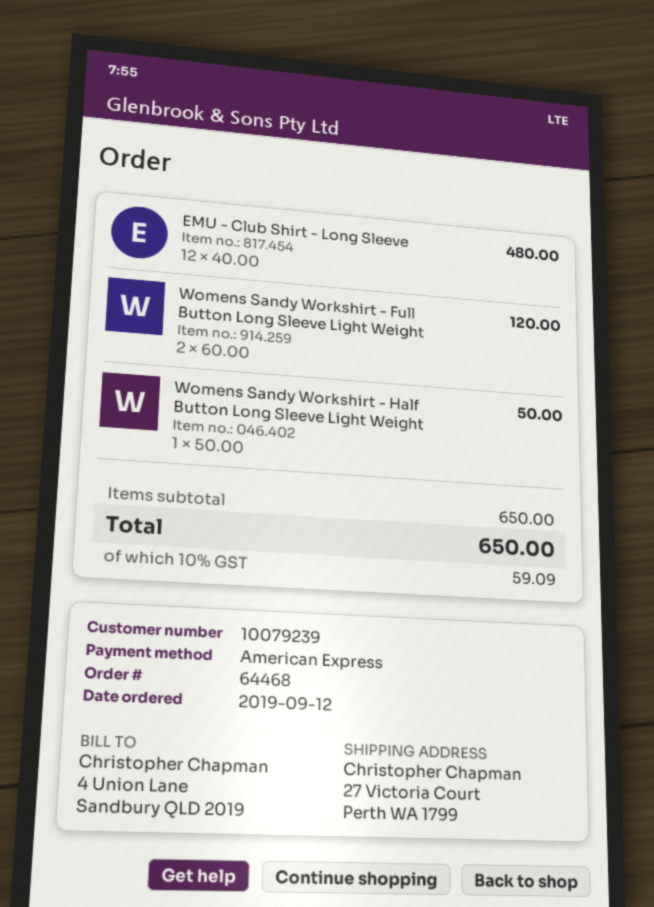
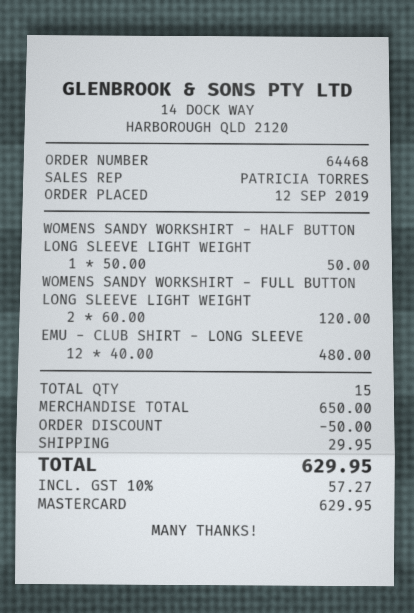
payment method: American Express -> Mastercard
discount: none -> 50.00
shipping: none -> 29.95
tax: 10% = 59.09 -> 10% = 57.27
total: 650.00 -> 629.95

